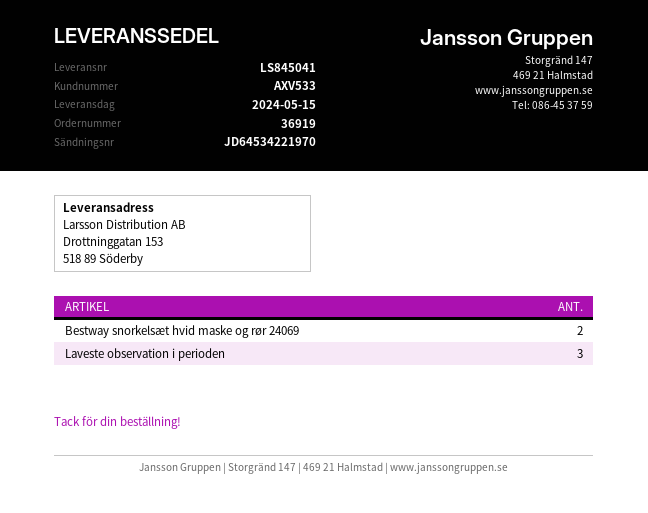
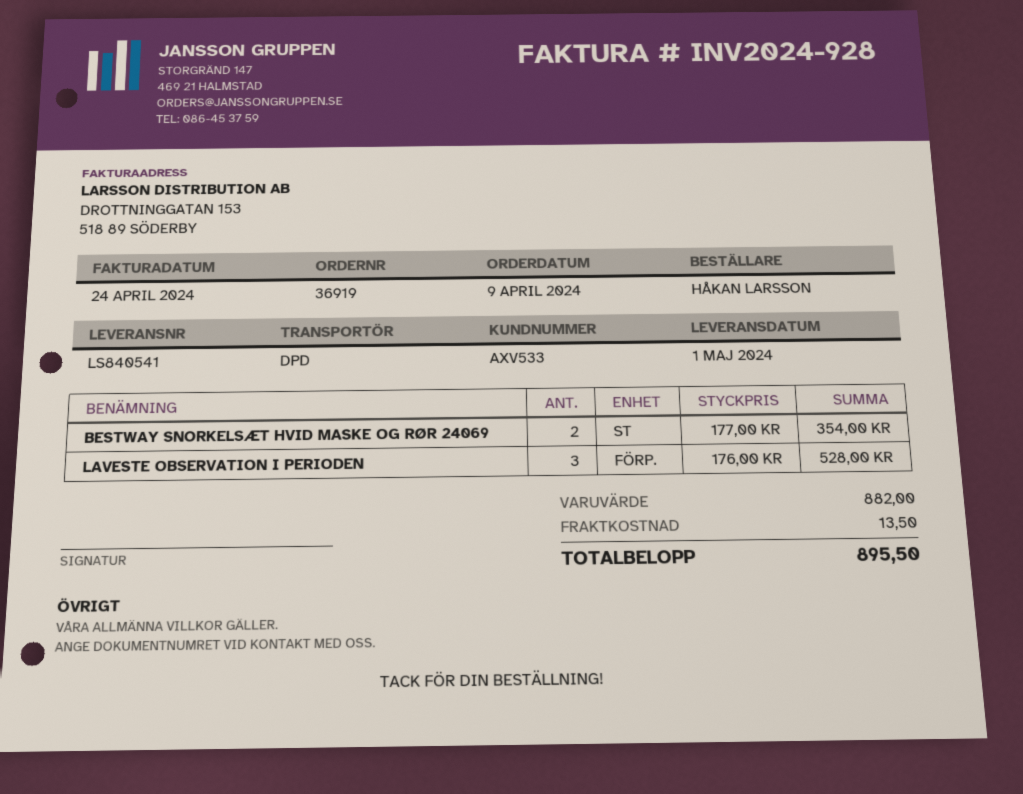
delivery note number: LS845041 -> LS840541
delivery date: 2024-05-15 -> 2024-05-01

